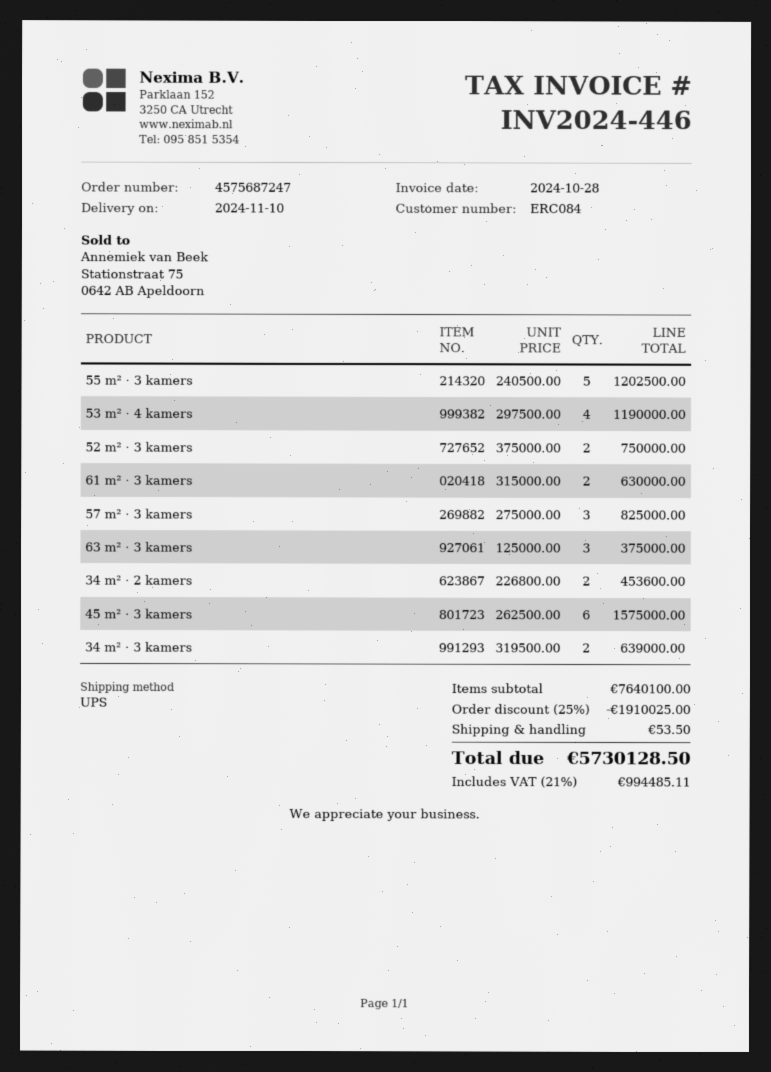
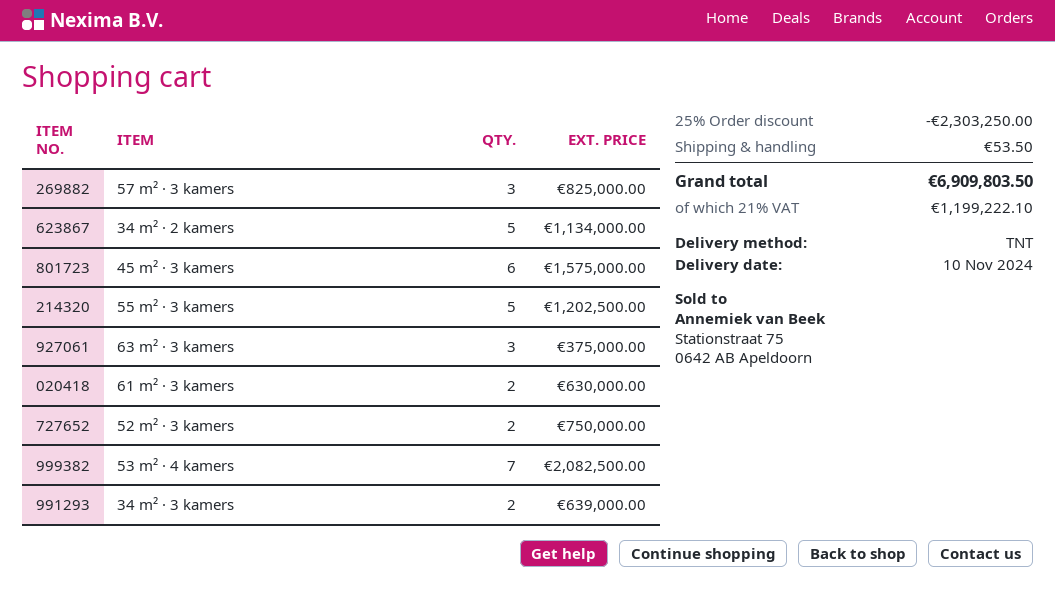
shipping method: UPS -> TNT
53 m² · 4 kamers: 4 for 1190000.00 -> 7 for 2082500.00
34 m² · 2 kamers: 2 for 453600.00 -> 5 for 1134000.00
discount: 25% = 1910025.00 -> 25% = 2303250.00
tax: 21% = 994485.11 -> 21% = 1199222.10
total: 5730128.50 -> 6909803.50

